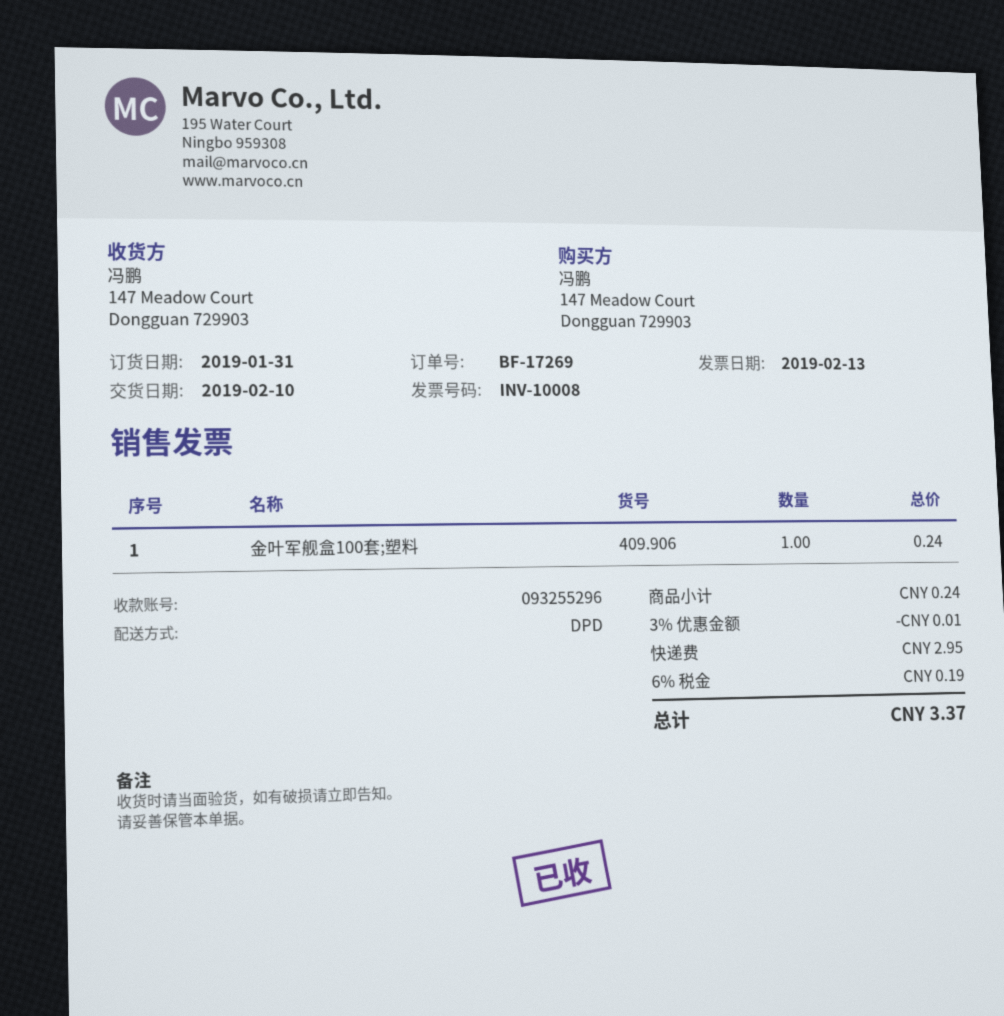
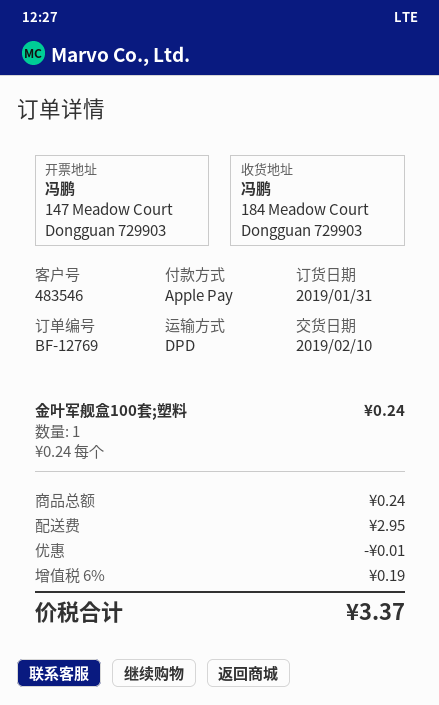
order number: BF-17269 -> BF-12769
ship to: 147 Meadow Court, Dongguan 729903 -> 184 Meadow Court, Dongguan 729903

